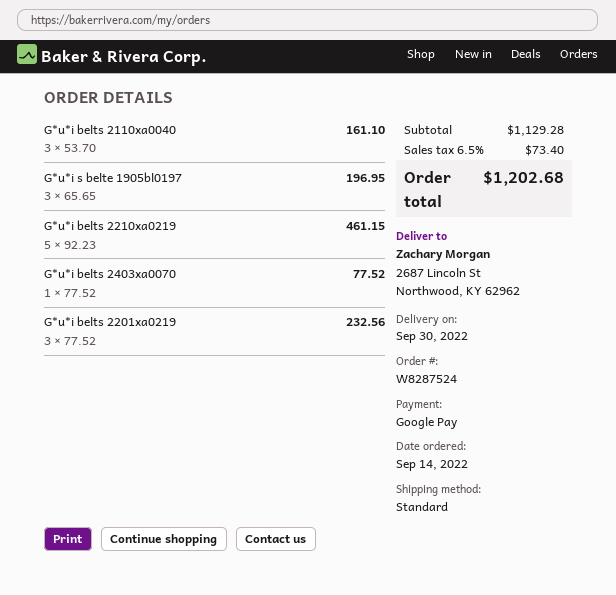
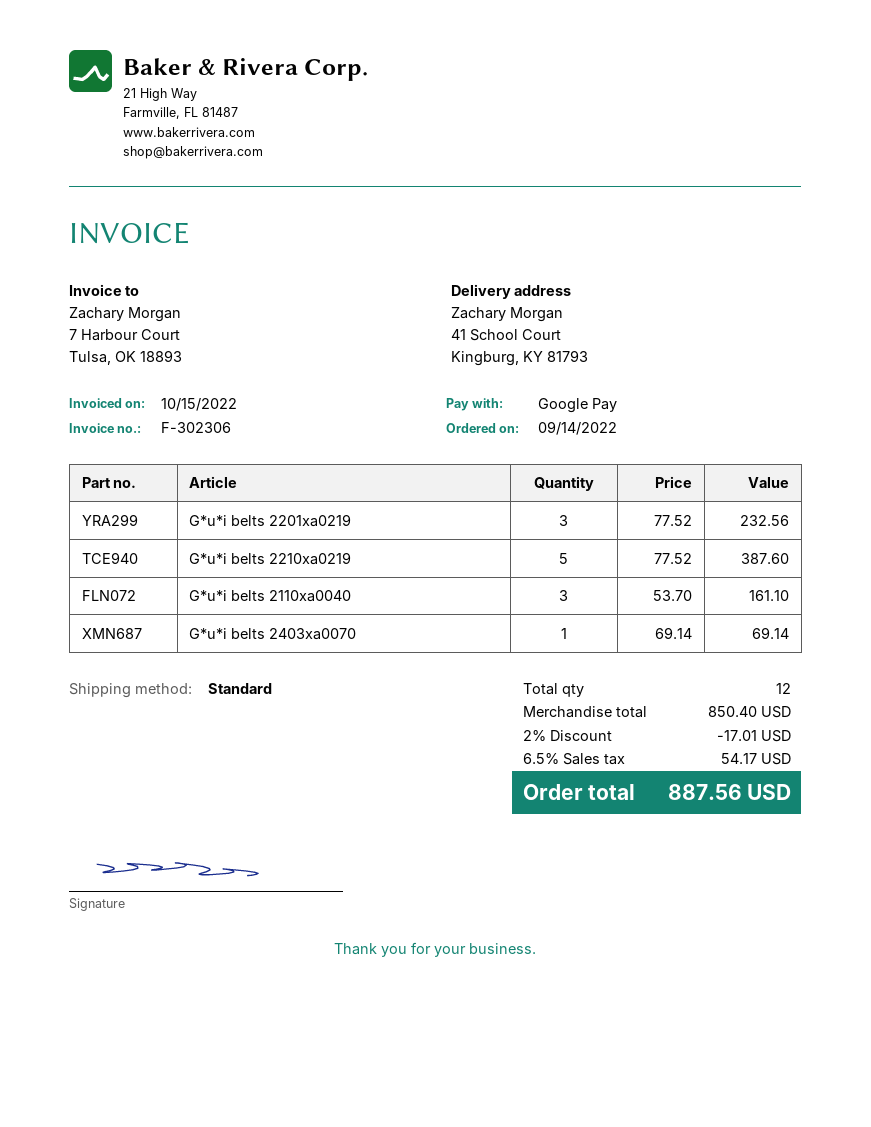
ship to: 2687 Lincoln St, Northwood, KY 62962 -> 41 School Court, Kingburg, KY 81793
G*u*i s belte 1905bl0197: 3 x 65.65 = 196.95 -> none
G*u*i belts 2210xa0219: 5 x 92.23 = 461.15 -> 5 x 77.52 = 387.60
G*u*i belts 2403xa0070: 1 x 77.52 = 77.52 -> 1 x 69.14 = 69.14
subtotal: 1129.28 -> 850.40
discount: none -> 2% = 17.01
tax: 6.5% = 73.40 -> 6.5% = 54.17
total: 1202.68 -> 887.56

